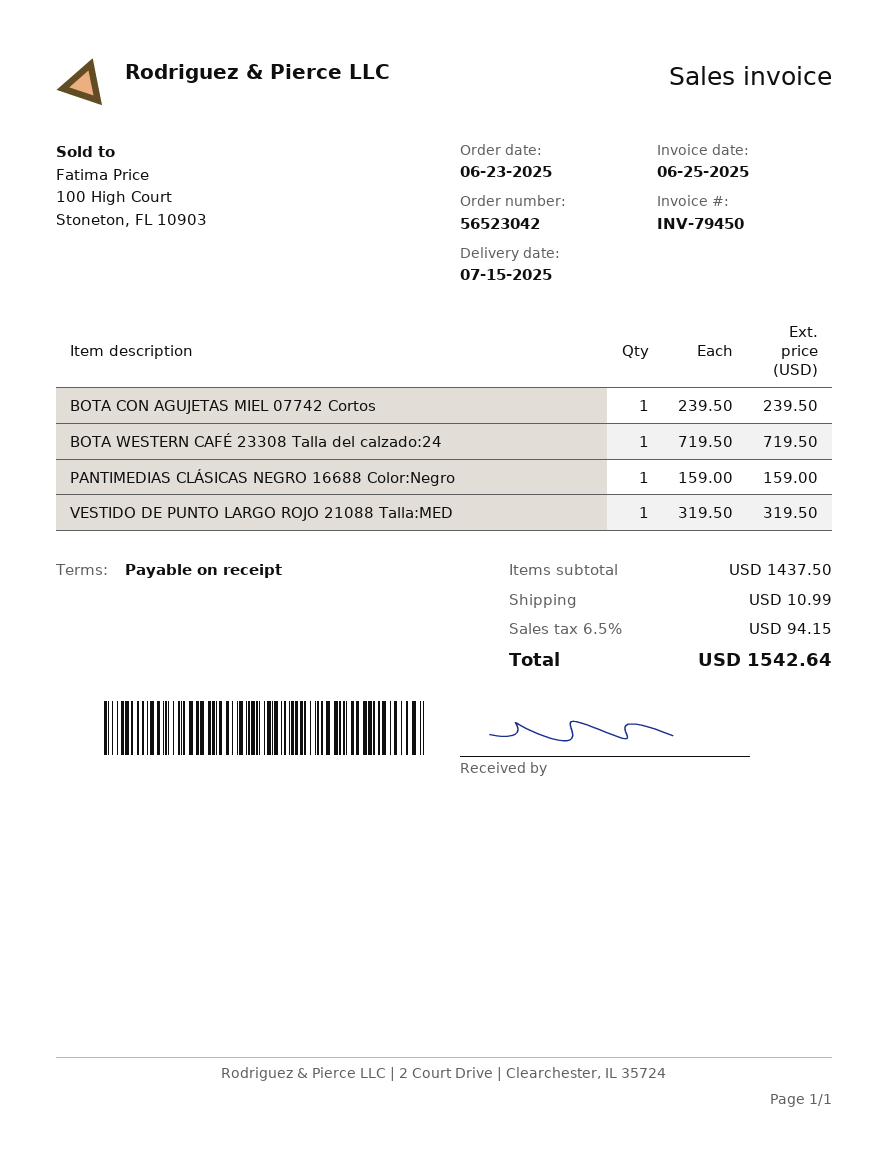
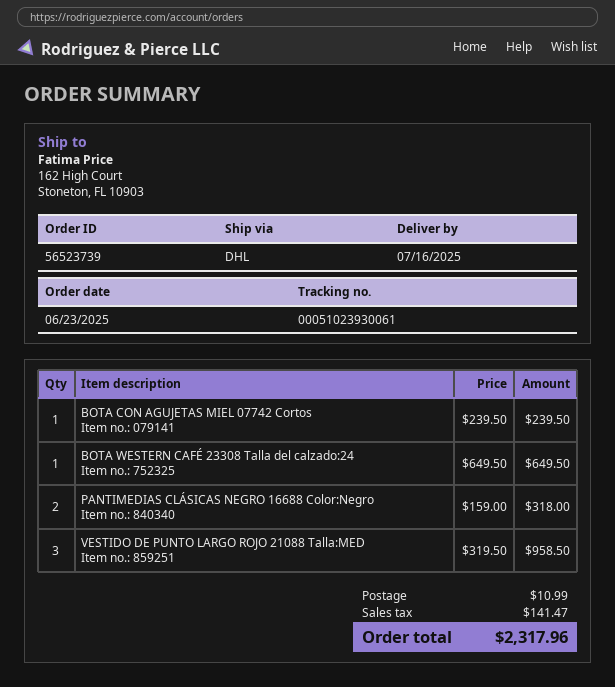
order number: 56523042 -> 56523739
delivery date: 2025-07-15 -> 2025-07-16
BOTA WESTERN CAFÉ 23308 Talla del calzado:24: 1 x 719.50 = 719.50 -> 1 x 649.50 = 649.50
PANTIMEDIAS CLÁSICAS NEGRO 16688 Color:Negro: 1 x 159.00 = 159.00 -> 2 x 159.00 = 318.00
VESTIDO DE PUNTO LARGO ROJO 21088 Talla:MED: 1 x 319.50 = 319.50 -> 3 x 319.50 = 958.50
tax: 94.15 -> 141.47
total: 1542.64 -> 2317.96

